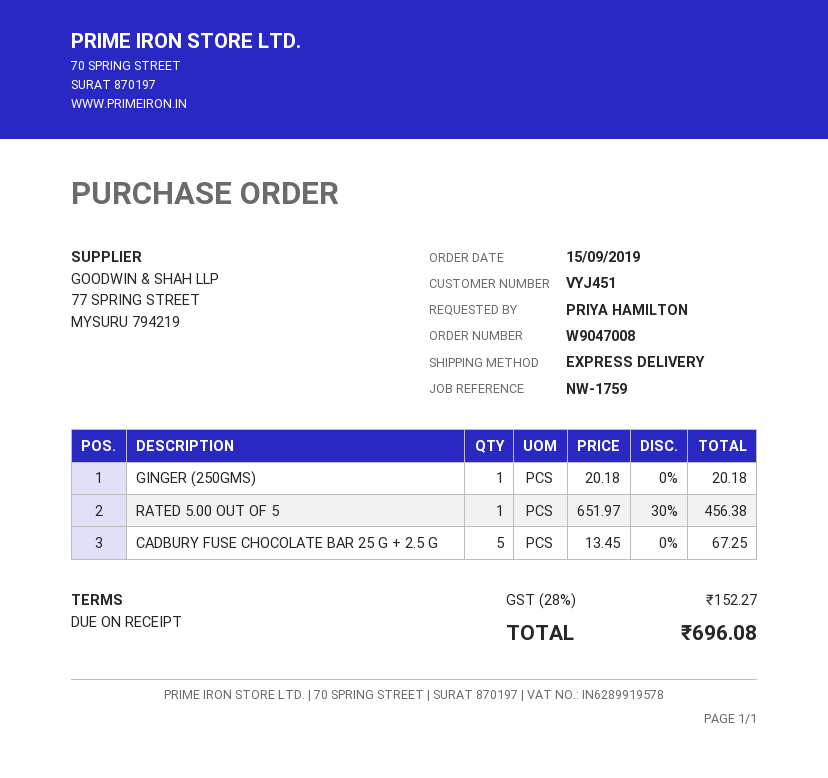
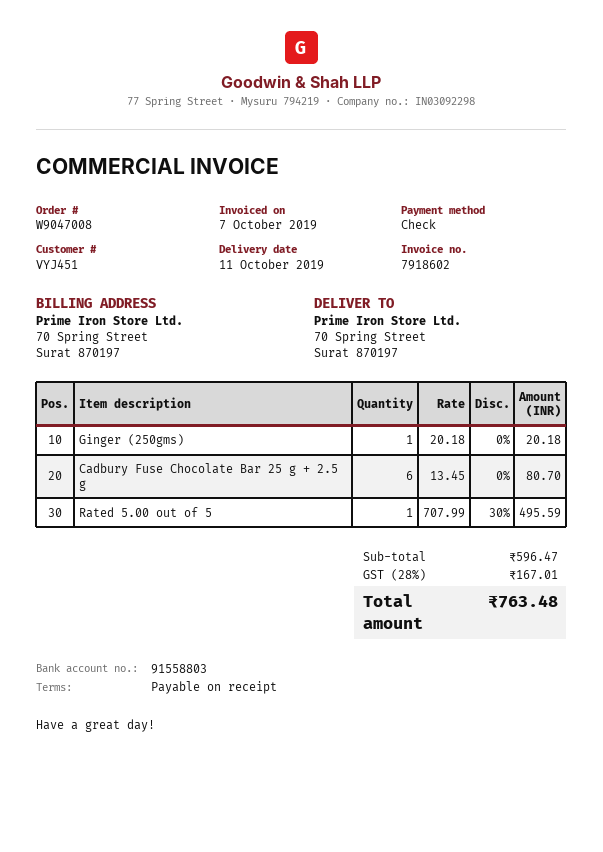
RATED 5.00 OUT OF 5: 1 x 651.97 - 30% = 456.38 -> 1 x 707.99 - 30% = 495.59
CADBURY FUSE CHOCOLATE BAR 25 G + 2.5 G: 5 x 13.45 = 67.25 -> 6 x 13.45 = 80.70
tax: 28% = 152.27 -> 28% = 167.01
total: 696.08 -> 763.48

